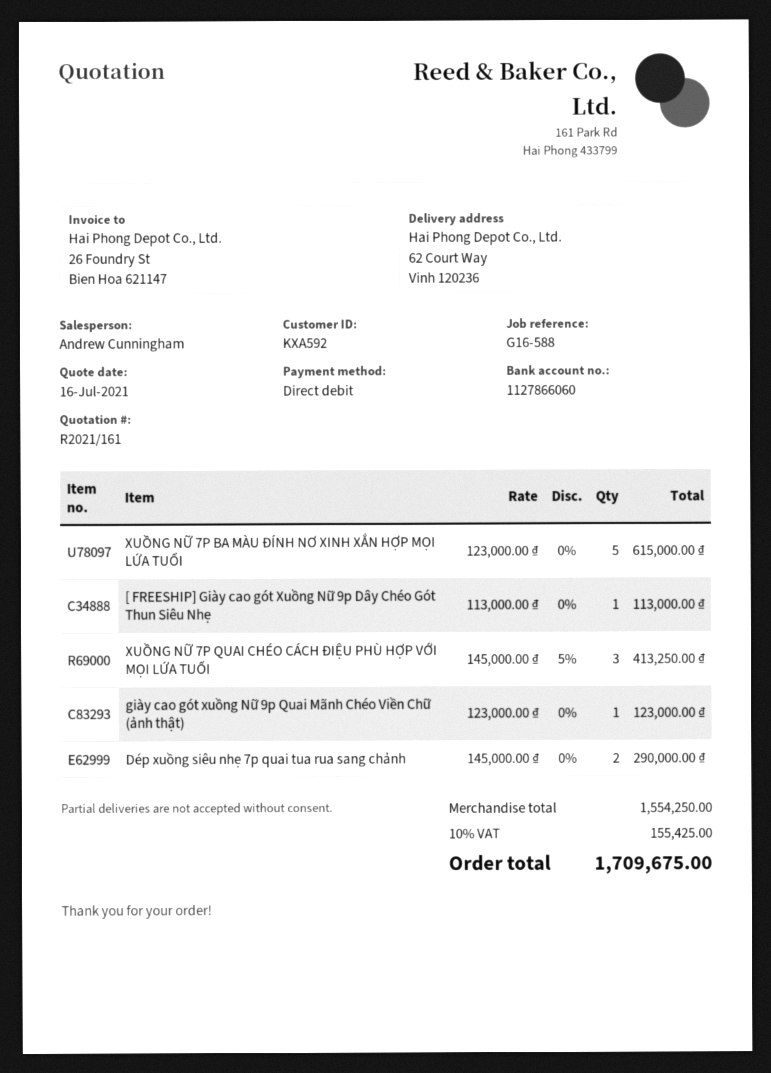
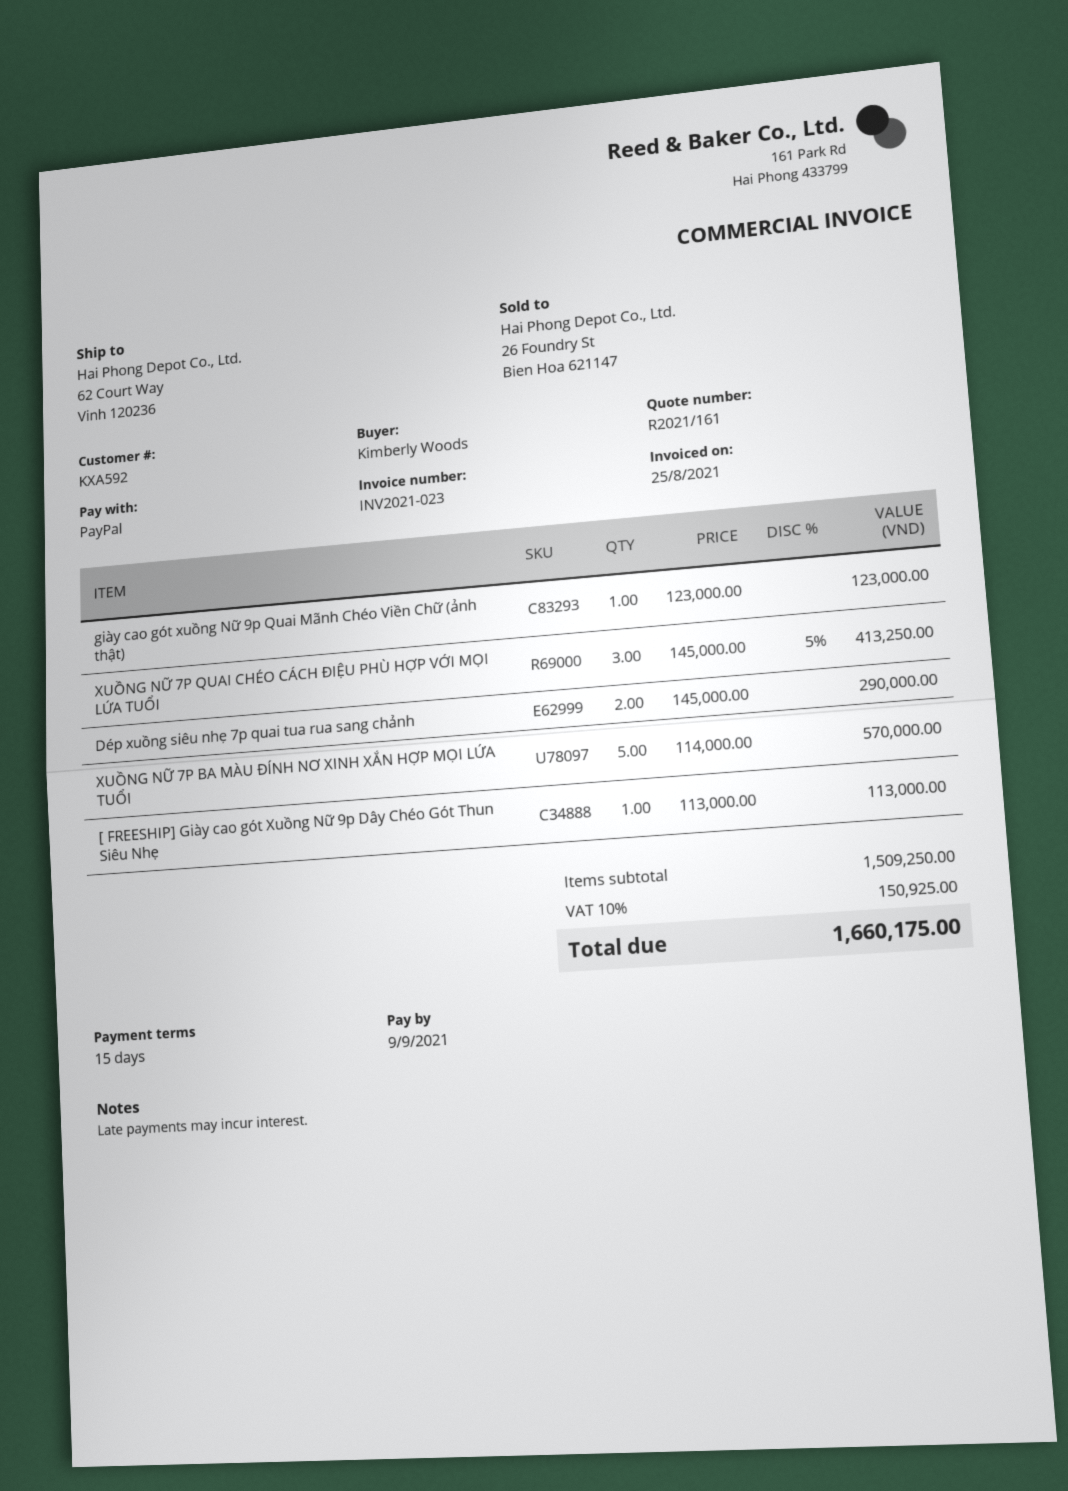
payment method: direct debit -> PayPal
XUỒNG NỮ 7P BA MÀU ĐÍNH NƠ XINH XẮN HỢP MỌI LỨA TUỔI: 5 x 123000.00 = 615000.00 -> 5 x 114000.00 = 570000.00
subtotal: 1554250.00 -> 1509250.00
tax: 10% = 155425.00 -> 10% = 150925.00
total: 1709675.00 -> 1660175.00

